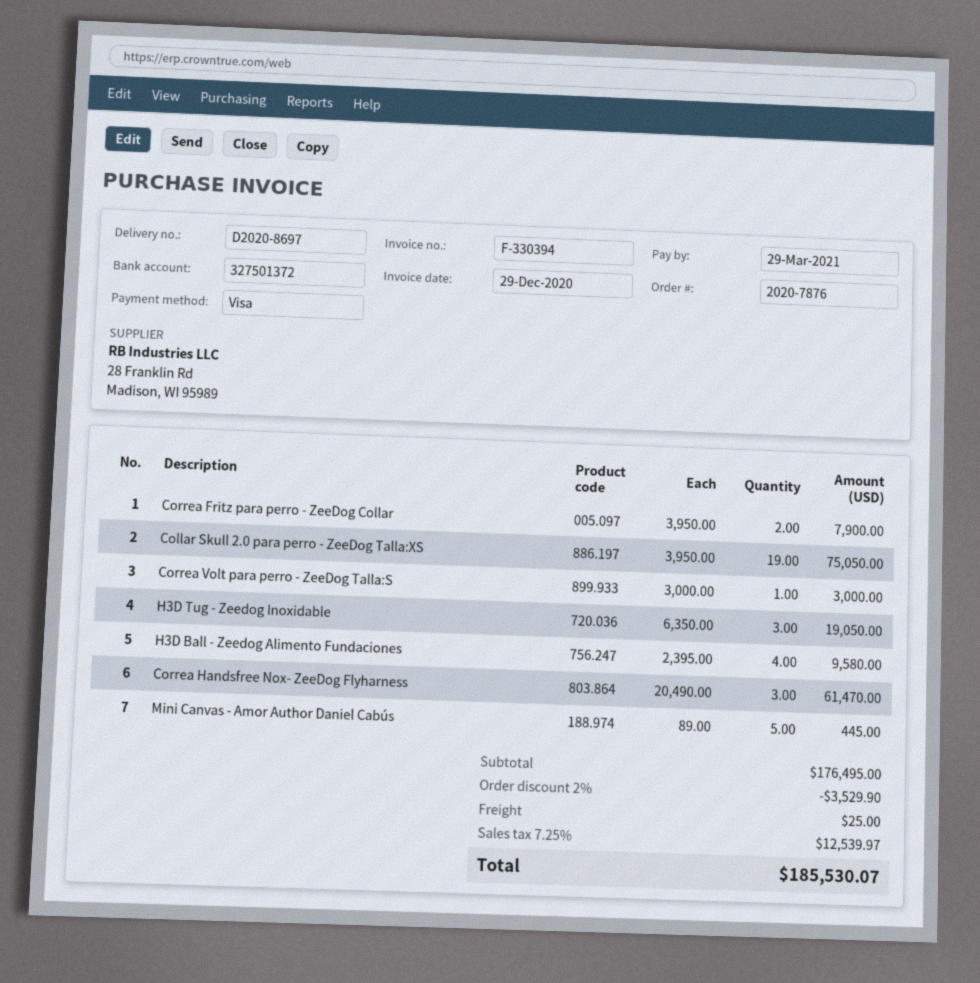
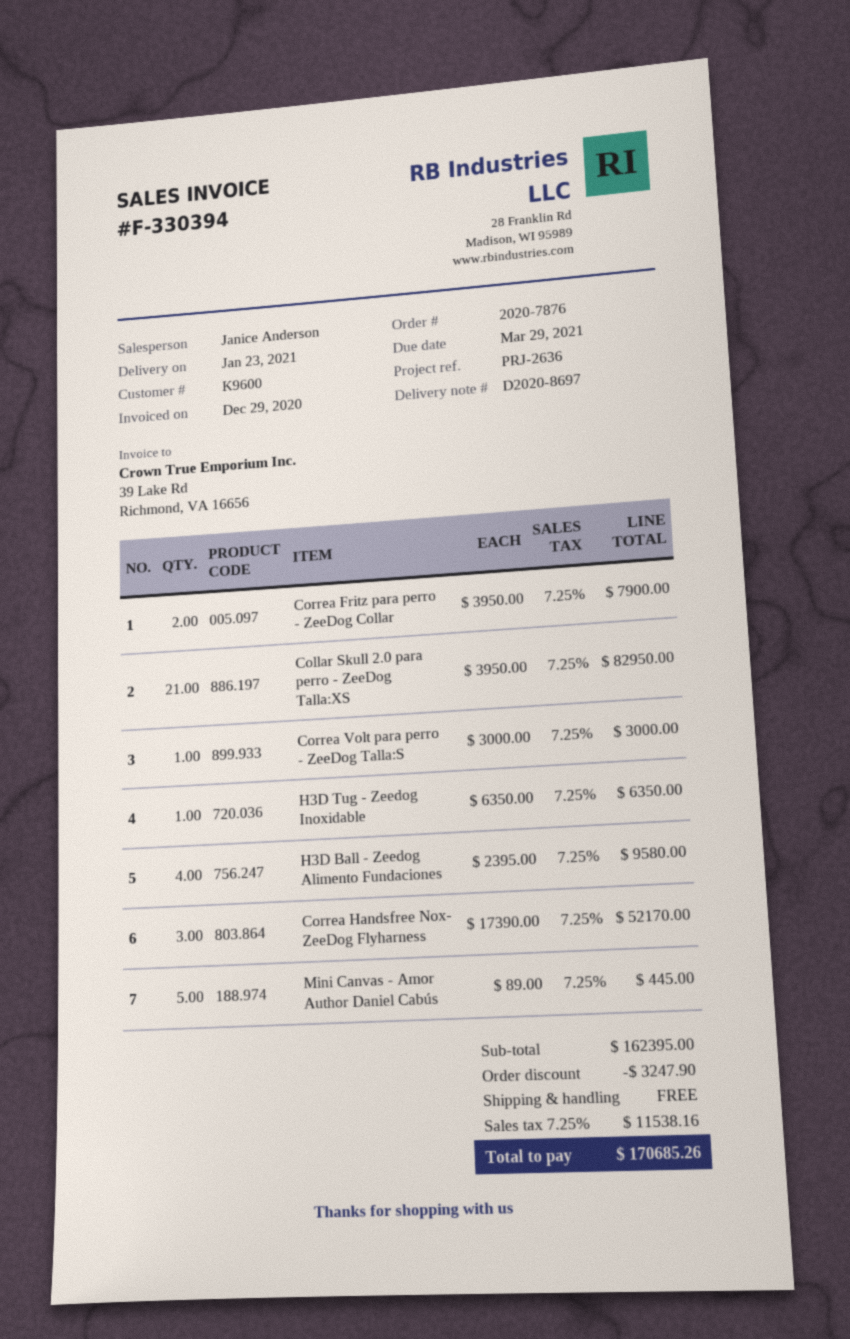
Collar Skull 2.0 para perro - ZeeDog Talla:XS: 19 x 3950.00 = 75050.00 -> 21 x 3950.00 = 82950.00
H3D Tug - Zeedog Inoxidable: 3 x 6350.00 = 19050.00 -> 1 x 6350.00 = 6350.00
Correa Handsfree Nox- ZeeDog Flyharness: 3 x 20490.00 = 61470.00 -> 3 x 17390.00 = 52170.00
subtotal: 176495.00 -> 162395.00
discount: 3529.90 -> 3247.90
shipping: 25.00 -> 0.00
tax: 7.25% = 12539.97 -> 7.25% = 11538.16
total: 185530.07 -> 170685.26

